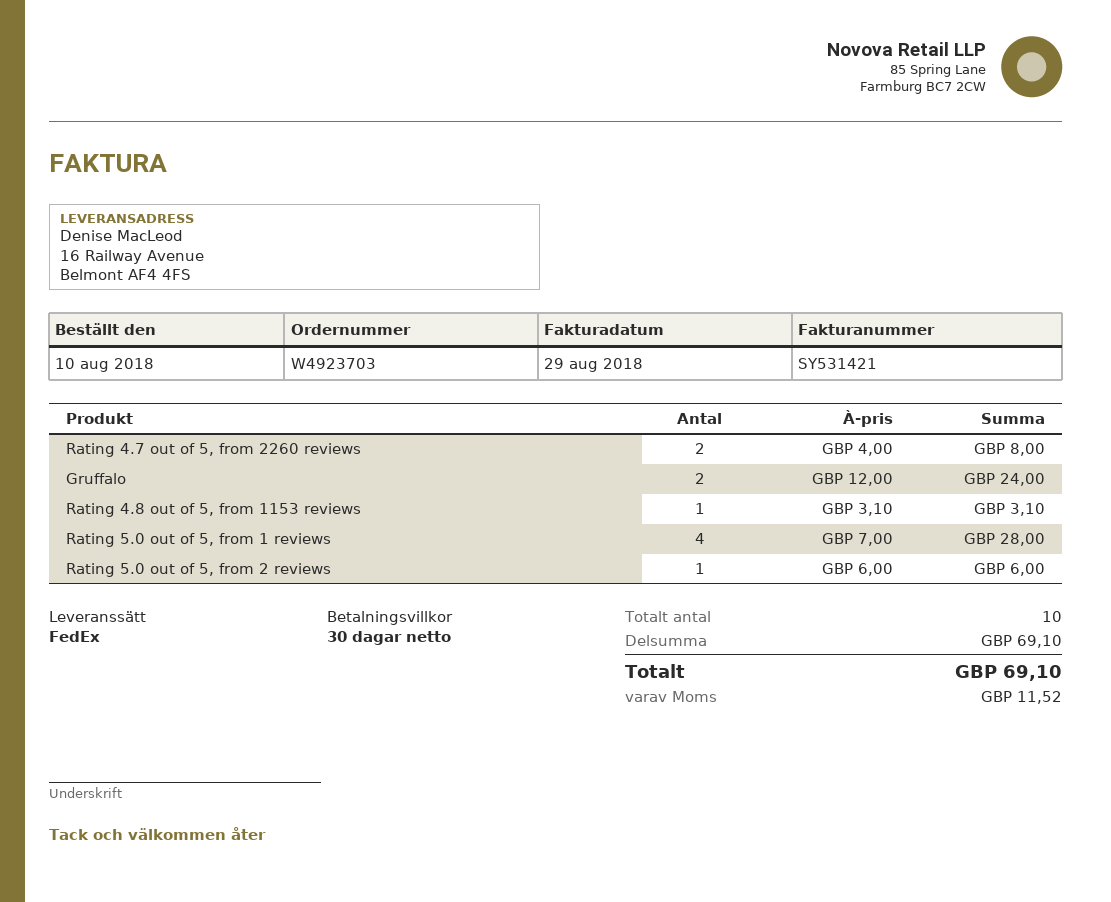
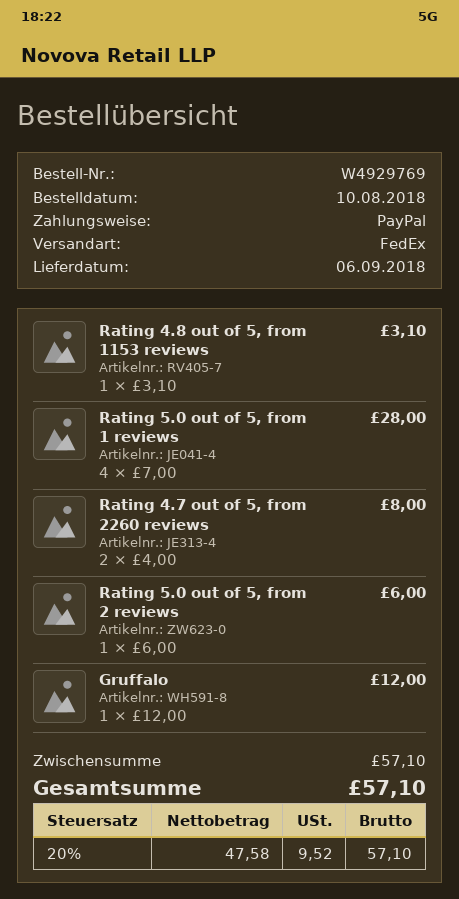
order number: W4923703 -> W4929769
Gruffalo: 2 x 12.00 = 24.00 -> 1 x 12.00 = 12.00
subtotal: 69.10 -> 57.10
tax: 11.52 -> 9.52
total: 69.10 -> 57.10

